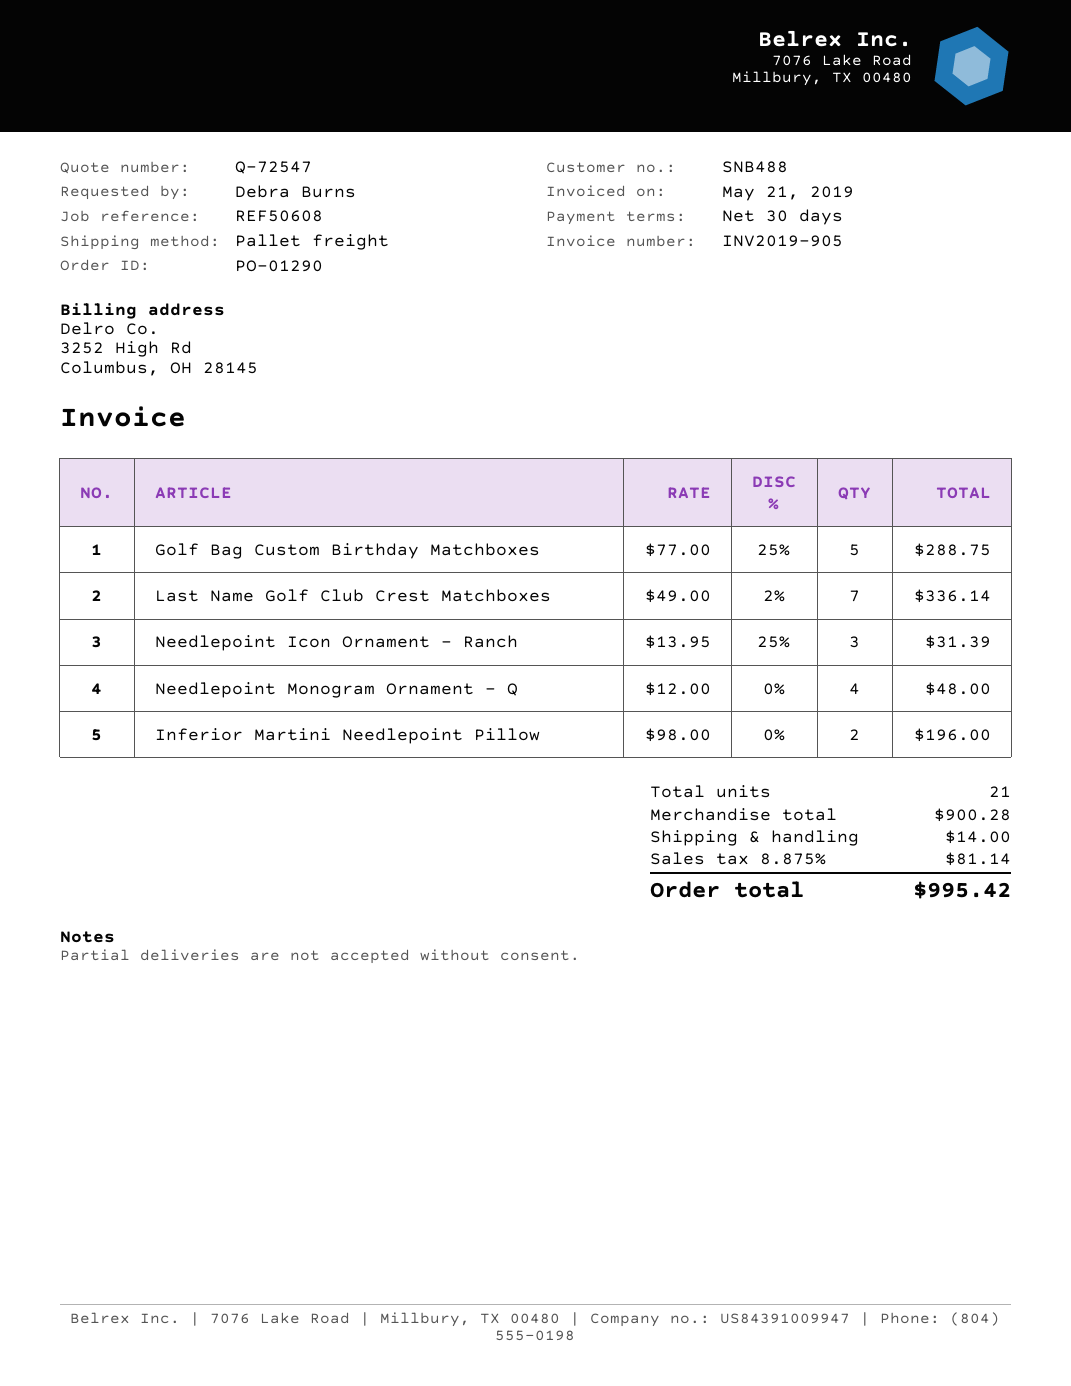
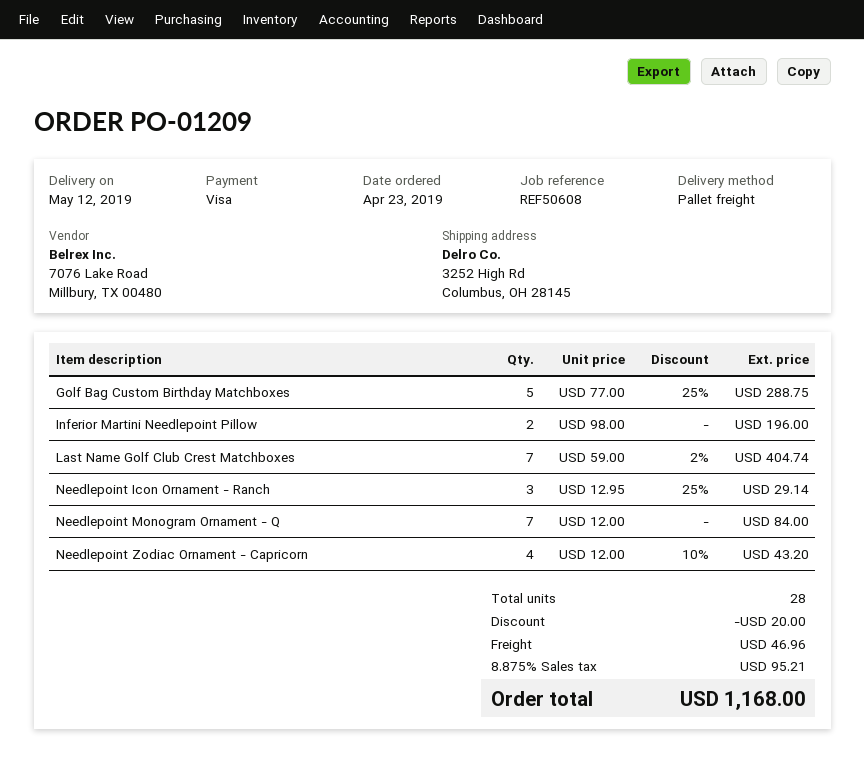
order number: PO-01290 -> PO-01209
Last Name Golf Club Crest Matchboxes: 7 x 49.00 - 2% = 336.14 -> 7 x 59.00 - 2% = 404.74
Needlepoint Icon Ornament - Ranch: 3 x 13.95 - 25% = 31.39 -> 3 x 12.95 - 25% = 29.14
Needlepoint Monogram Ornament - Q: 4 x 12.00 = 48.00 -> 7 x 12.00 = 84.00
Needlepoint Zodiac Ornament - Capricorn: none -> 4 x 12.00 - 10% = 43.20
total quantity: 21 -> 28
discount: none -> 20.00
shipping: 14.00 -> 46.96
tax: 8.875% = 81.14 -> 8.875% = 95.21
total: 995.42 -> 1168.00

